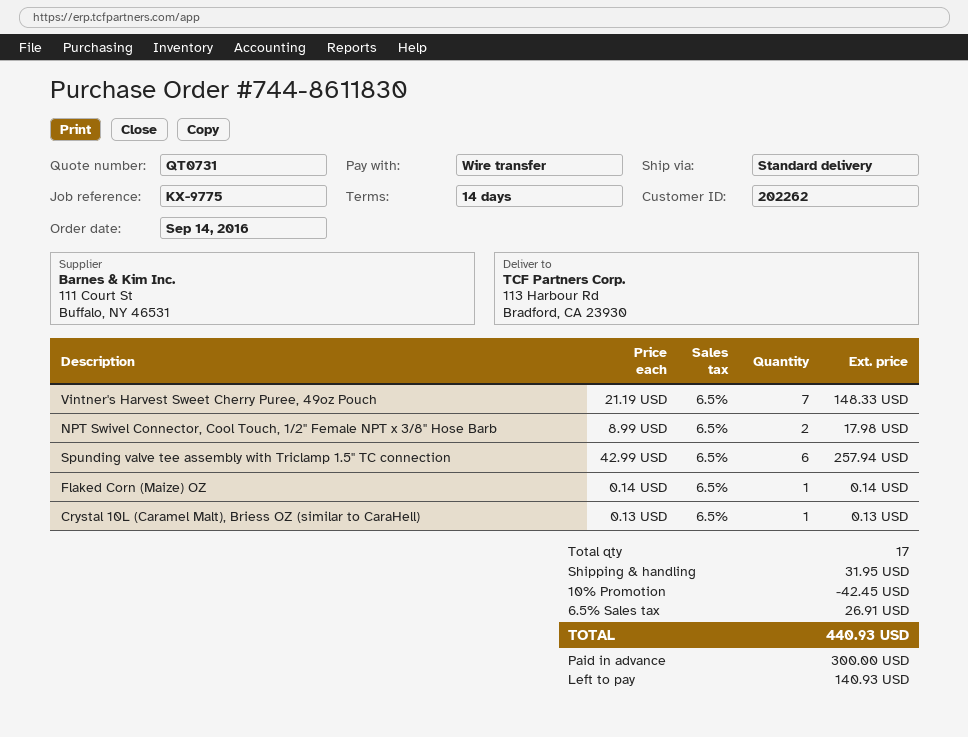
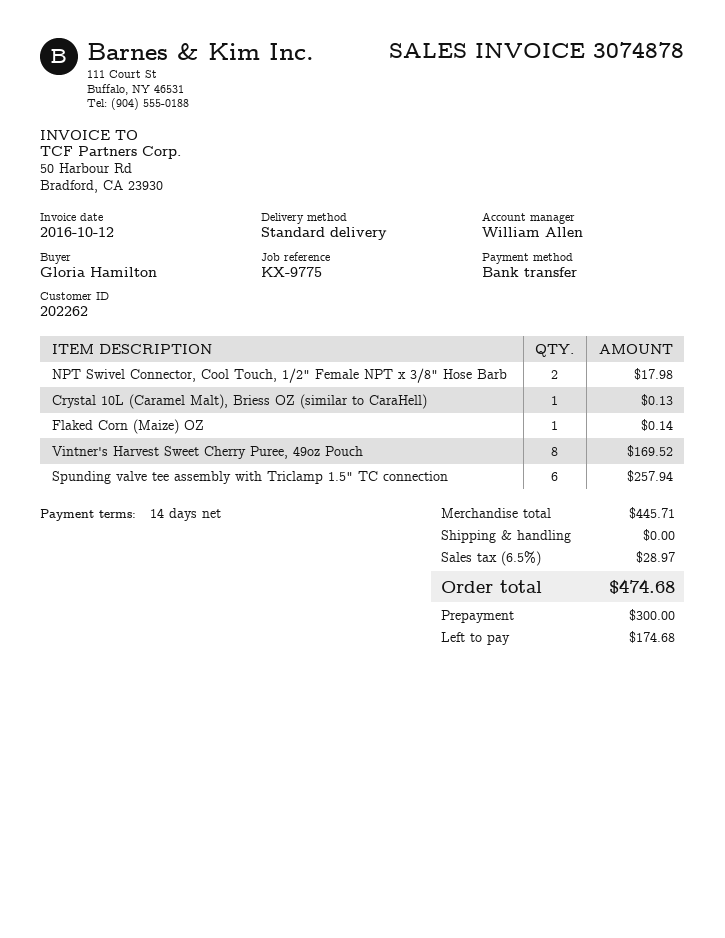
Vintner's Harvest Sweet Cherry Puree, 49oz Pouch: 7 for 148.33 -> 8 for 169.52
discount: 10% = 42.45 -> none
shipping: 31.95 -> 0.00
tax: 6.5% = 26.91 -> 6.5% = 28.97
total: 440.93 -> 474.68
balance: 140.93 -> 174.68

